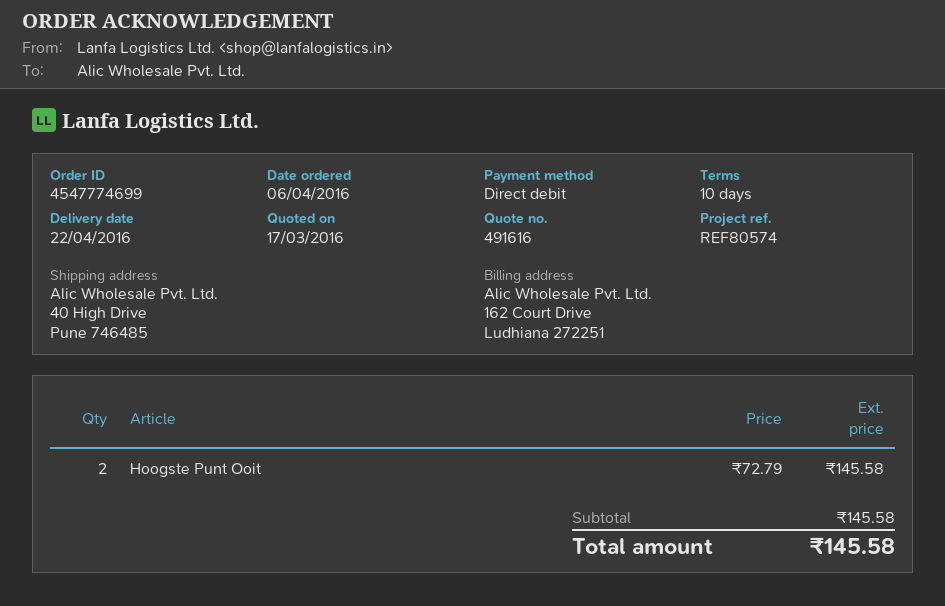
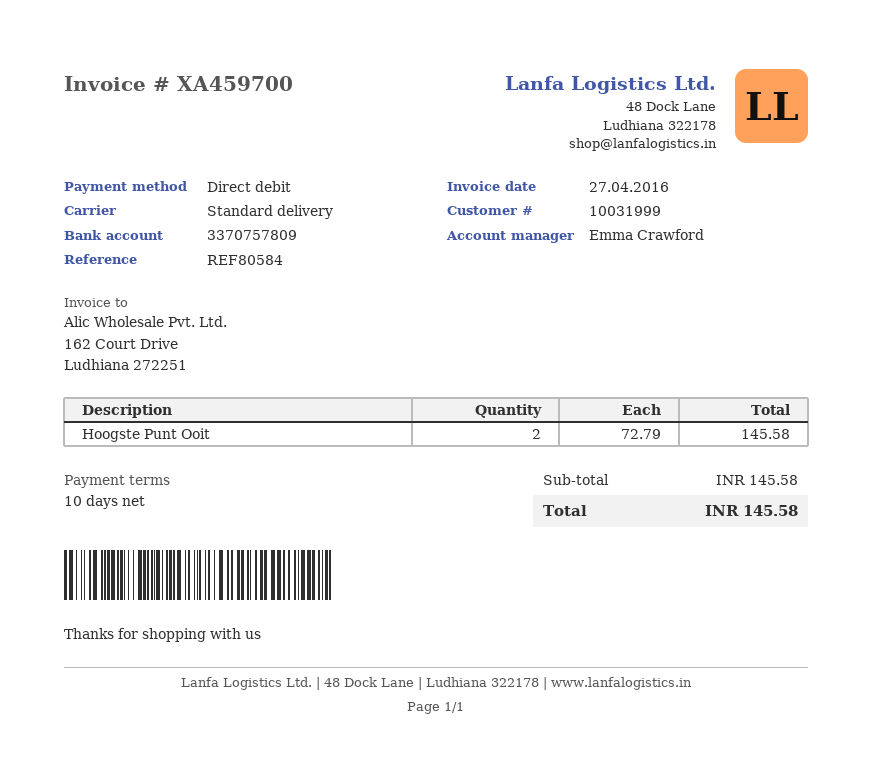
reference: REF80574 -> REF80584

